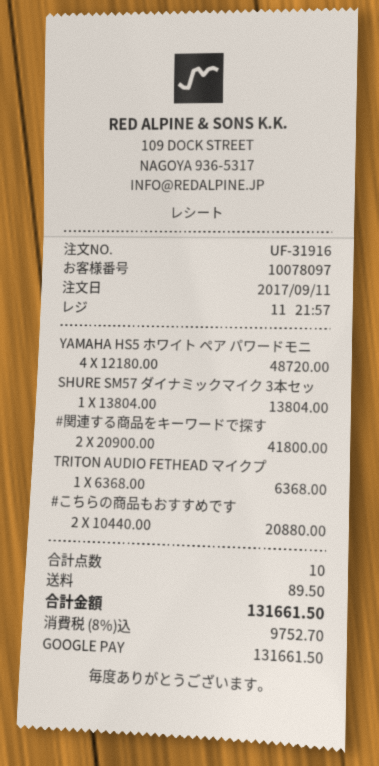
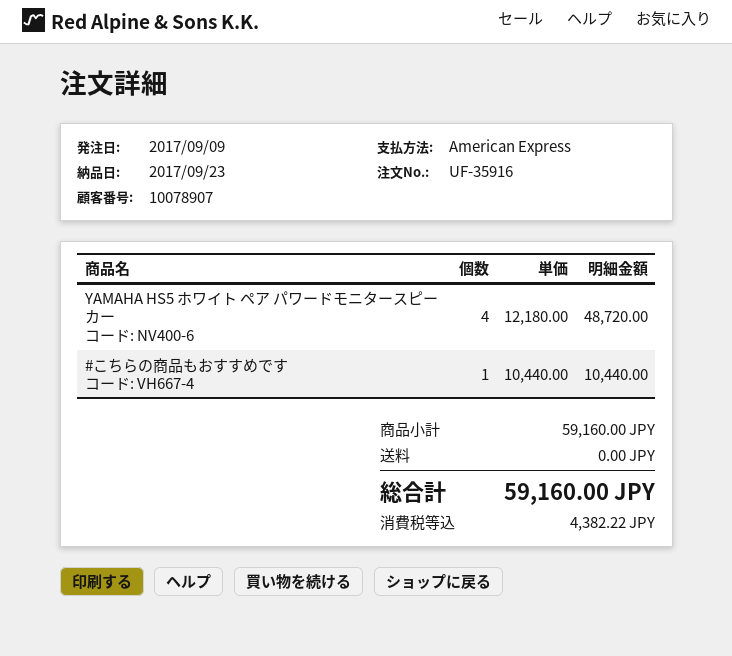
order number: UF-31916 -> UF-35916
order date: 2017-09-11 -> 2017-09-09
customer number: 10078097 -> 10078907
payment method: Google Pay -> American Express
SHURE SM57 ダイナミックマイク 3本セッ: 1 x 13804.00 = 13804.00 -> none
#関連する商品をキーワードで探す: 2 x 20900.00 = 41800.00 -> none
TRITON AUDIO FETHEAD マイクプ: 1 x 6368.00 = 6368.00 -> none
#こちらの商品もおすすめです: 2 x 10440.00 = 20880.00 -> 1 x 10440.00 = 10440.00
shipping: 89.50 -> 0.00
tax: 9752.70 -> 4382.22
total: 131661.50 -> 59160.00

